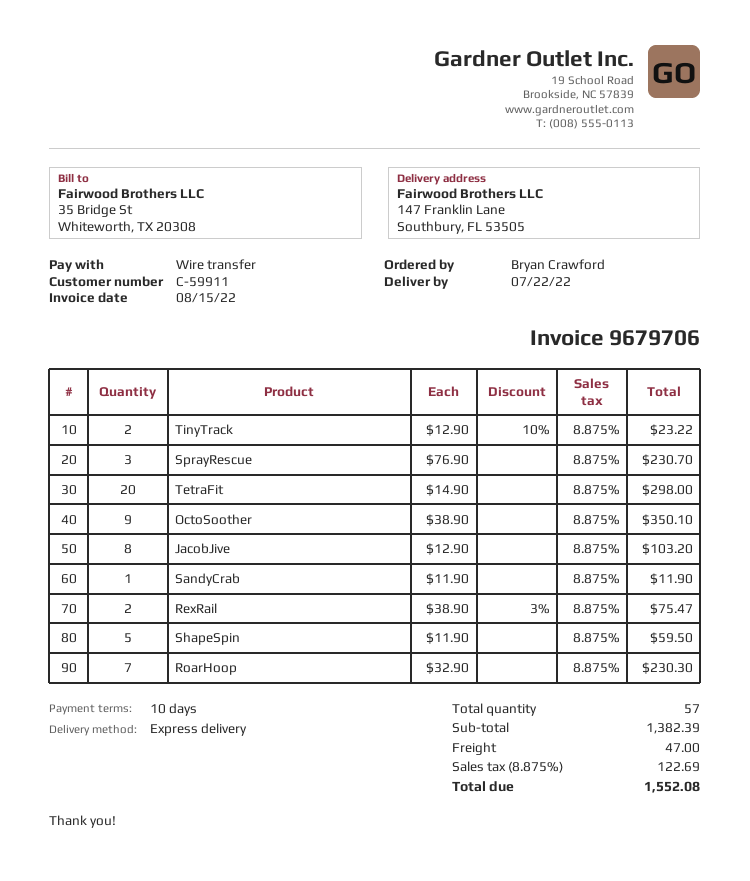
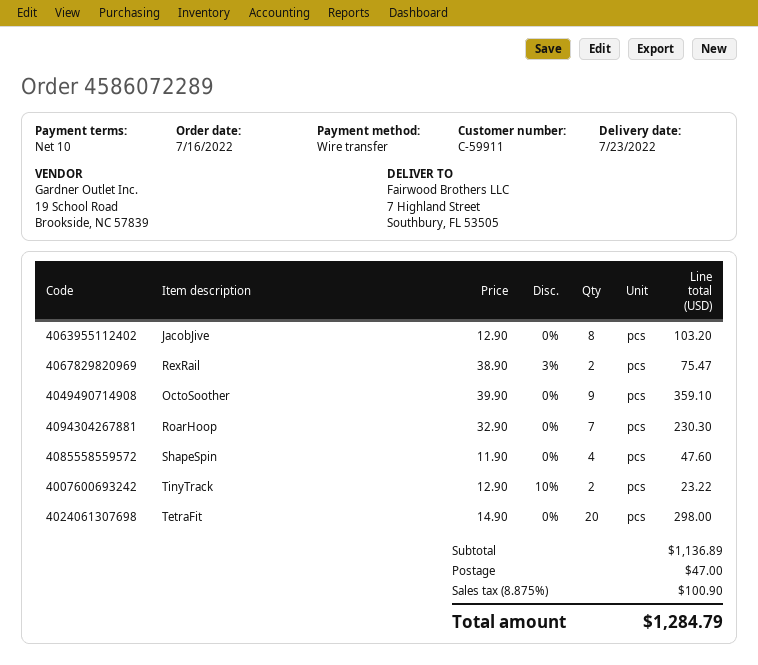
delivery date: 2022-07-22 -> 2022-07-23
ship to: 147 Franklin Lane, Southbury, FL 53505 -> 7 Highland Street, Southbury, FL 53505
SprayRescue: 3 x 76.90 = 230.70 -> none
OctoSoother: 9 x 38.90 = 350.10 -> 9 x 39.90 = 359.10
SandyCrab: 1 x 11.90 = 11.90 -> none
ShapeSpin: 5 x 11.90 = 59.50 -> 4 x 11.90 = 47.60
subtotal: 1382.39 -> 1136.89
tax: 8.875% = 122.69 -> 8.875% = 100.90
total: 1552.08 -> 1284.79

